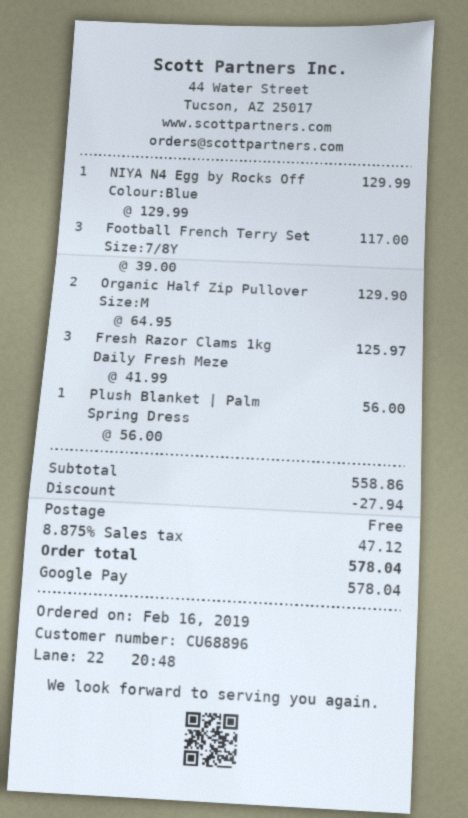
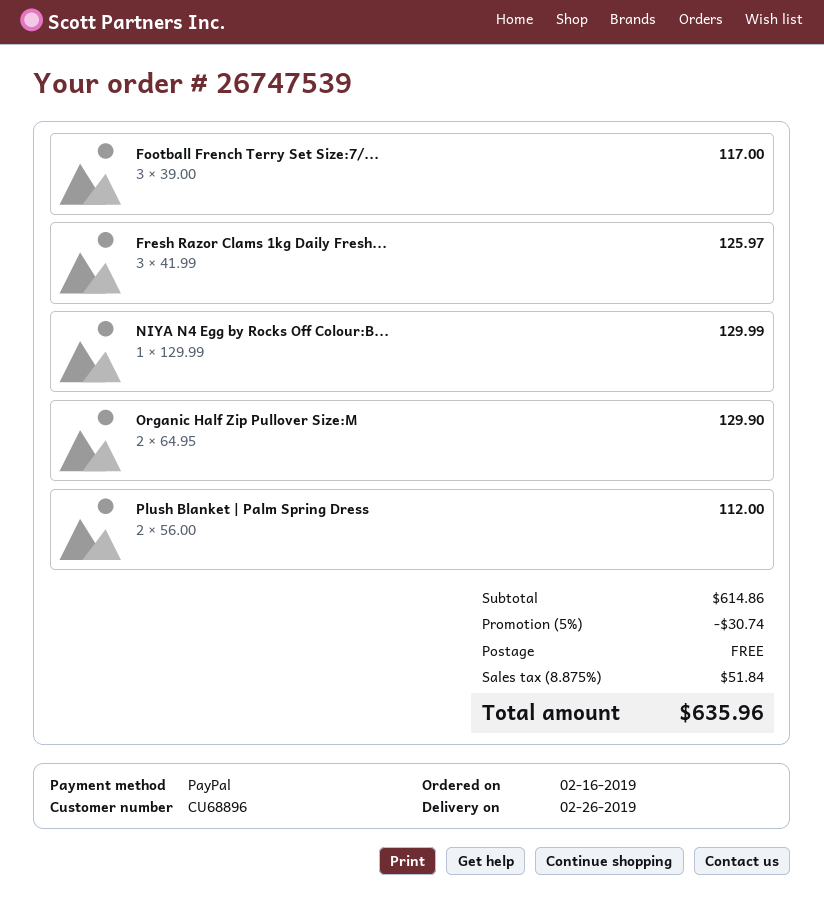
payment method: Google Pay -> PayPal
Plush Blanket | Palm Spring Dress: 1 x 56.00 = 56.00 -> 2 x 56.00 = 112.00
subtotal: 558.86 -> 614.86
discount: 27.94 -> 30.74
tax: 8.875% = 47.12 -> 8.875% = 51.84
total: 578.04 -> 635.96

